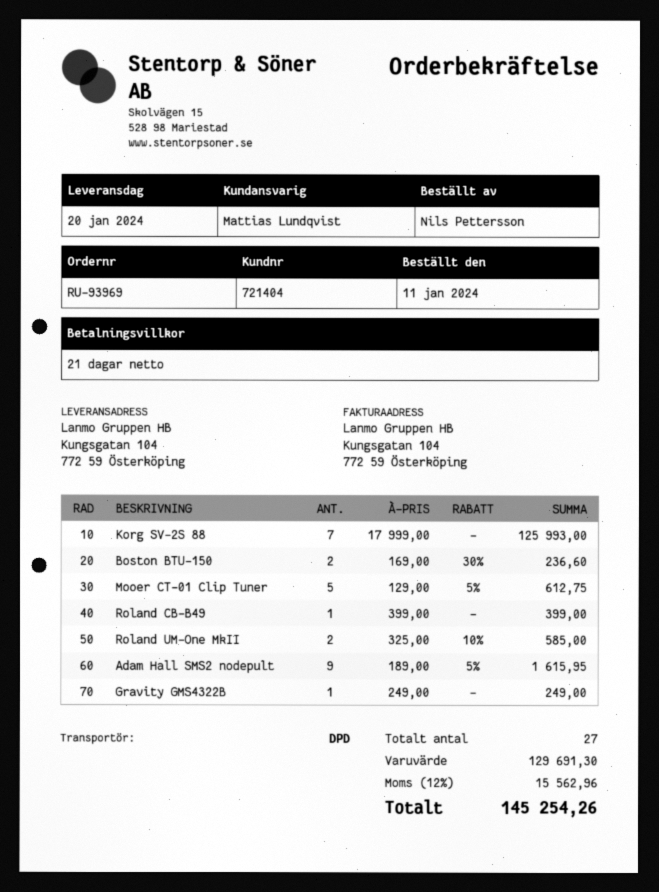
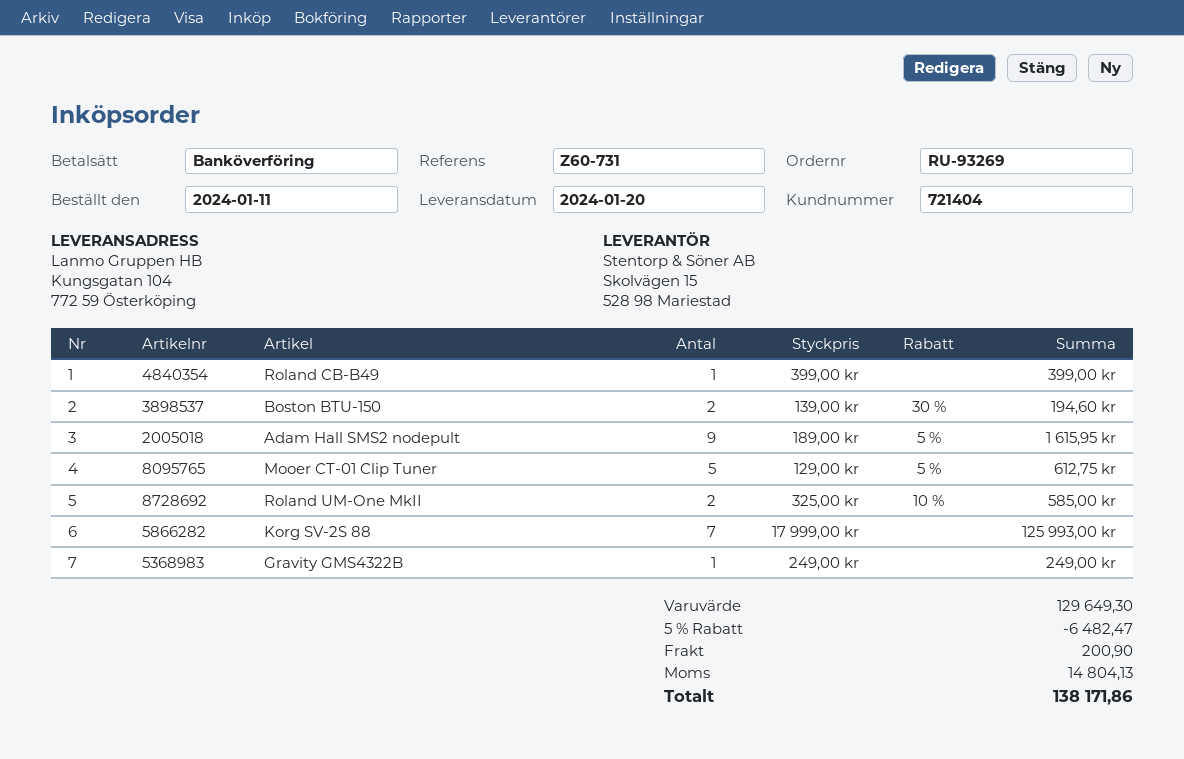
order number: RU-93969 -> RU-93269
Boston BTU-150: 2 x 169.00 - 30% = 236.60 -> 2 x 139.00 - 30% = 194.60
subtotal: 129691.30 -> 129649.30
discount: none -> 5% = 6482.47
shipping: none -> 200.90
tax: 15562.96 -> 14804.13
total: 145254.26 -> 138171.86

